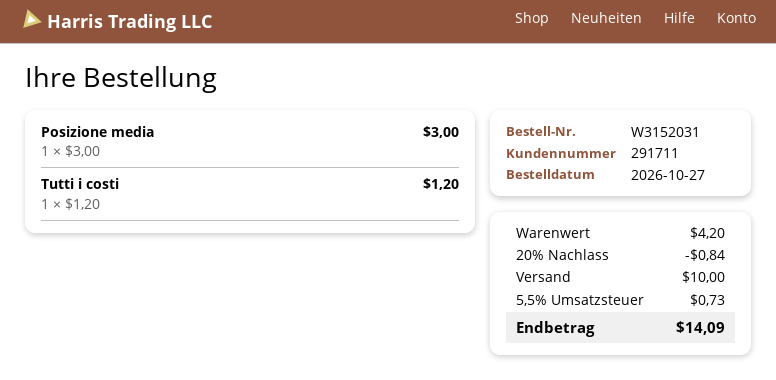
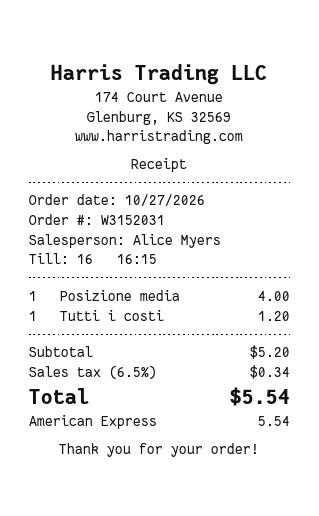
Posizione media: 1 for 3.00 -> 1 for 4.00
subtotal: 4.20 -> 5.20
discount: 20% = 0.84 -> none
shipping: 10.00 -> none
tax: 5.5% = 0.73 -> 6.5% = 0.34
total: 14.09 -> 5.54

